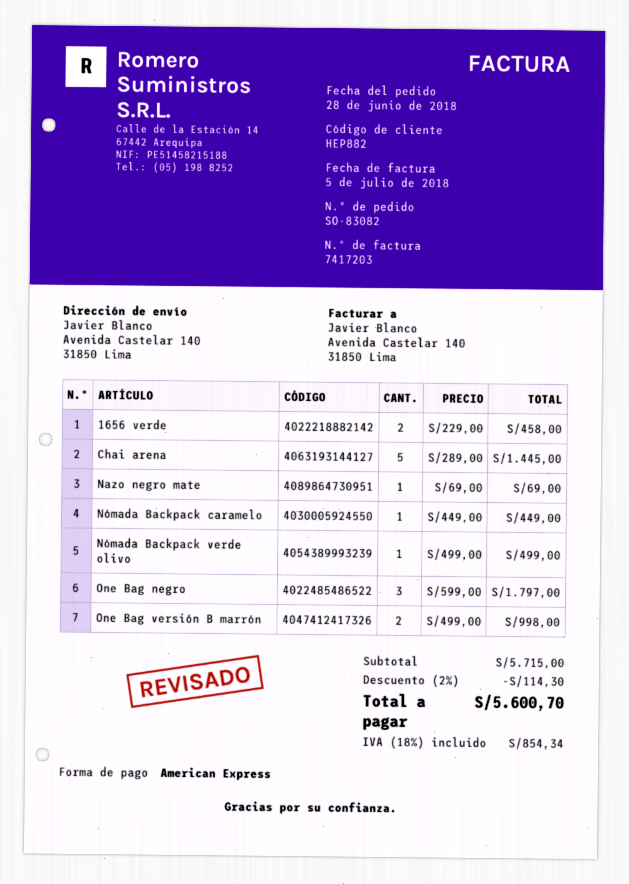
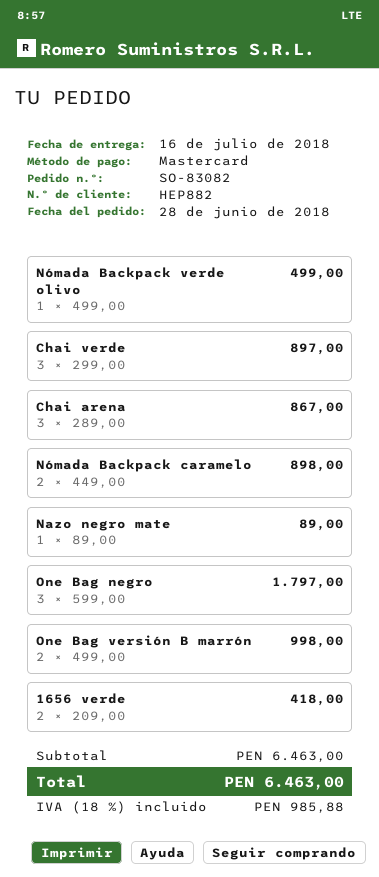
payment method: American Express -> Mastercard
1656 verde: 2 x 229.00 = 458.00 -> 2 x 209.00 = 418.00
Chai arena: 5 x 289.00 = 1445.00 -> 3 x 289.00 = 867.00
Nazo negro mate: 1 x 69.00 = 69.00 -> 1 x 89.00 = 89.00
Nómada Backpack caramelo: 1 x 449.00 = 449.00 -> 2 x 449.00 = 898.00
Chai verde: none -> 3 x 299.00 = 897.00
subtotal: 5715.00 -> 6463.00
discount: 2% = 114.30 -> none
tax: 18% = 854.34 -> 18% = 985.88
total: 5600.70 -> 6463.00

